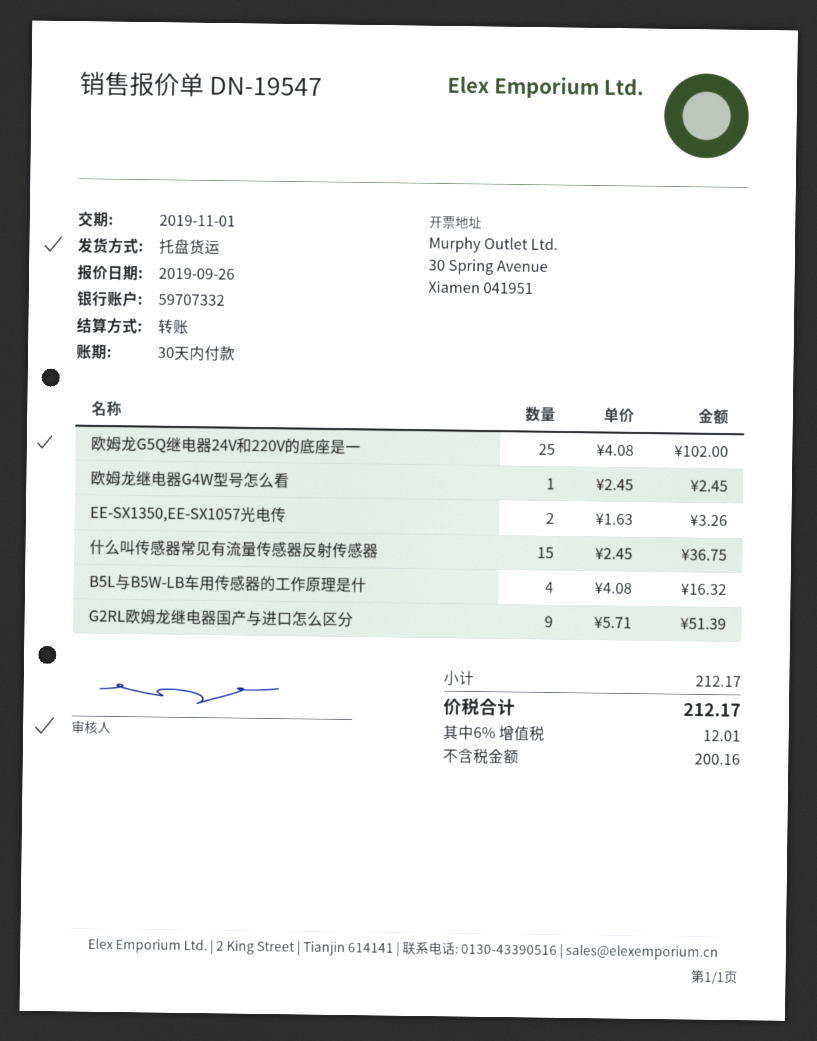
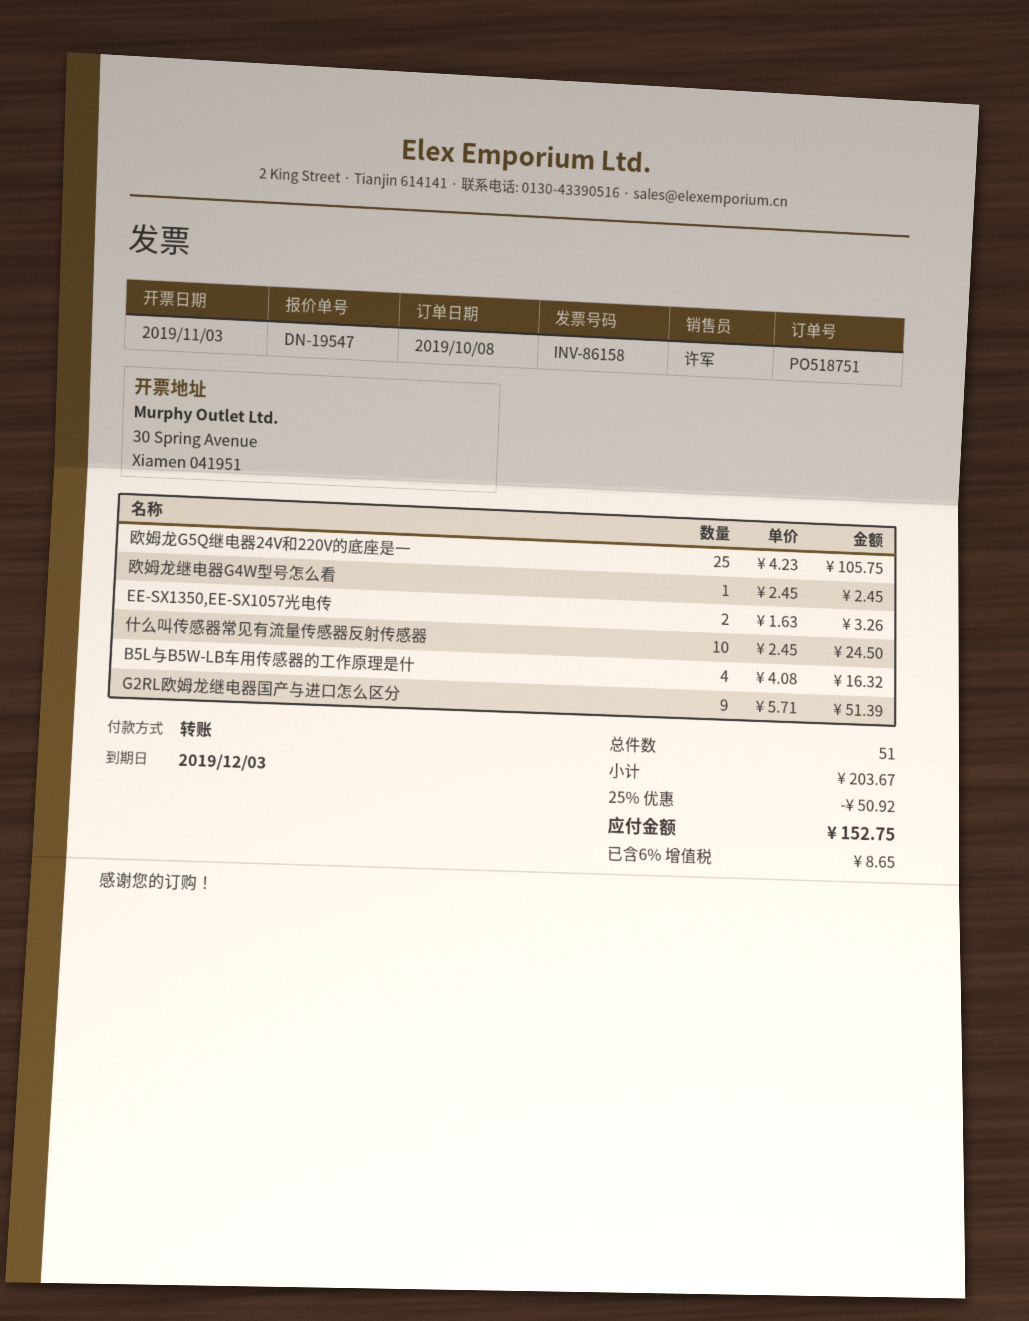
欧姆龙G5Q继电器24V和220V的底座是一: 25 x 4.08 = 102.00 -> 25 x 4.23 = 105.75
什么叫传感器常见有流量传感器反射传感器: 15 x 2.45 = 36.75 -> 10 x 2.45 = 24.50
subtotal: 212.17 -> 203.67
discount: none -> 25% = 50.92
tax: 6% = 12.01 -> 6% = 8.65
total: 212.17 -> 152.75

